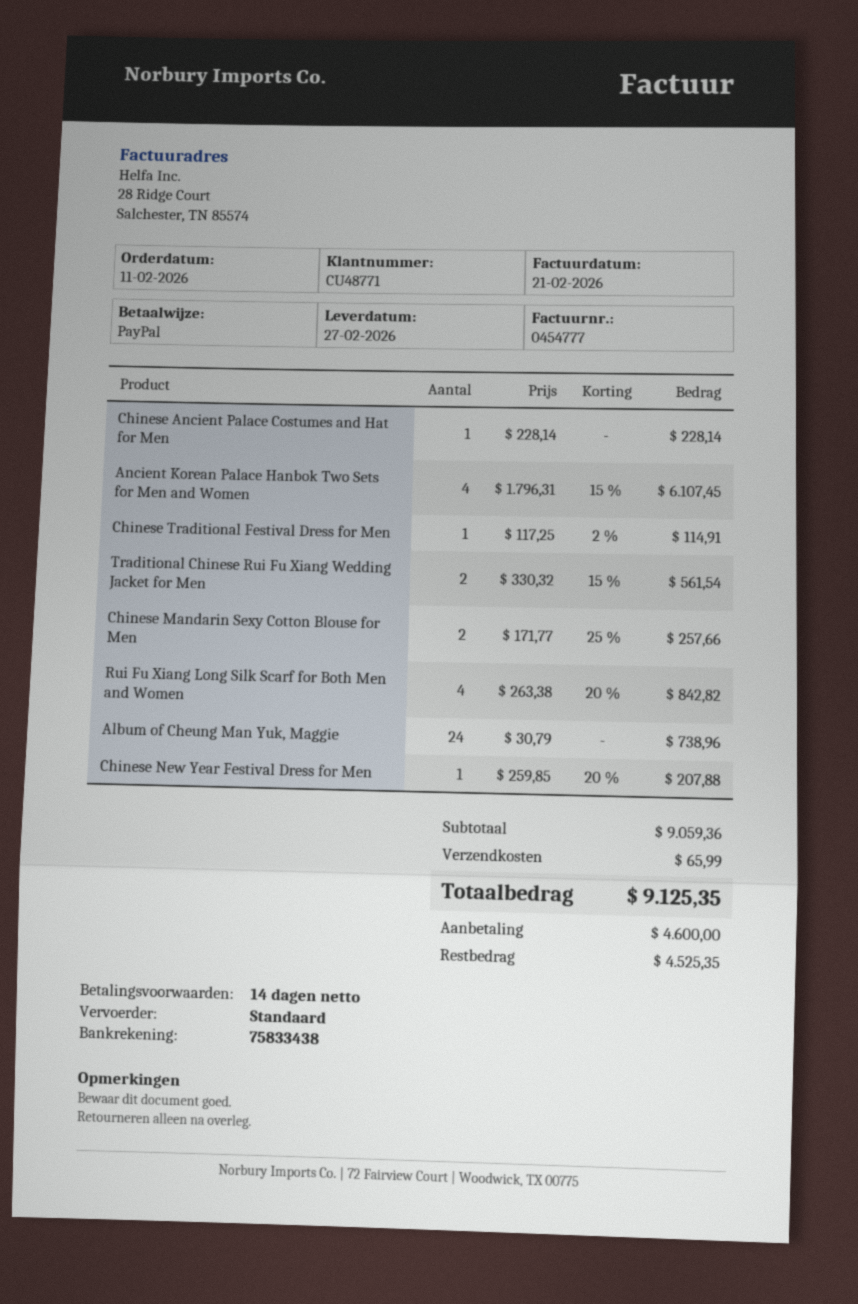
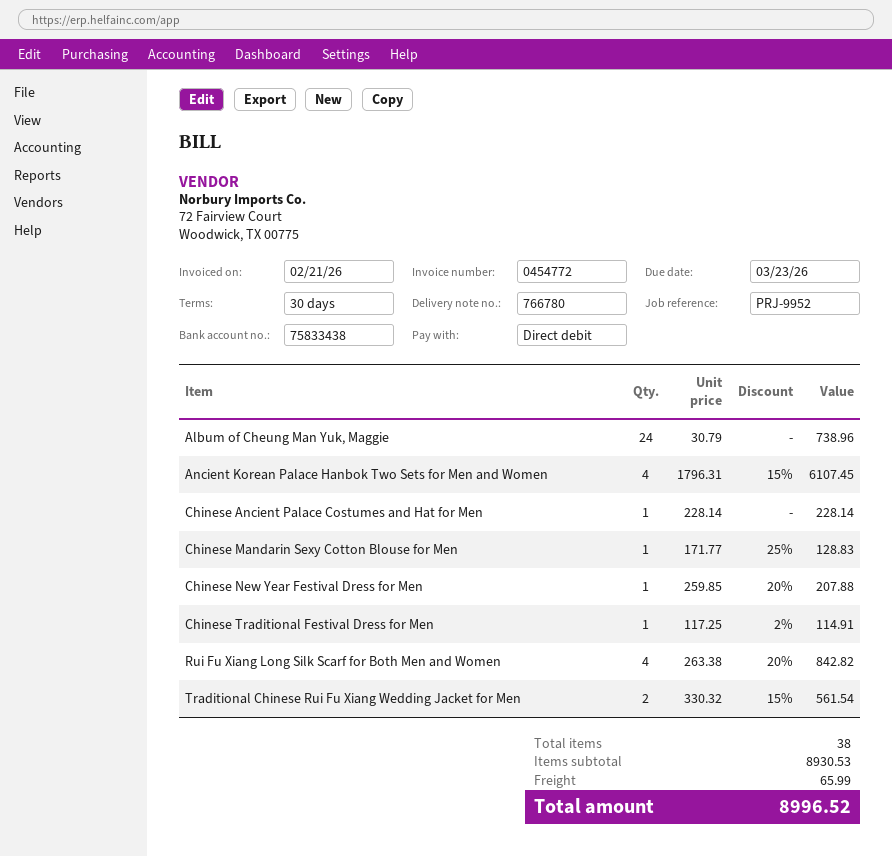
invoice number: 0454777 -> 0454772
payment terms: 14 days -> 30 days
payment method: PayPal -> direct debit
Chinese Mandarin Sexy Cotton Blouse for Men: 2 x 171.77 - 25% = 257.66 -> 1 x 171.77 - 25% = 128.83
subtotal: 9059.36 -> 8930.53
total: 9125.35 -> 8996.52

